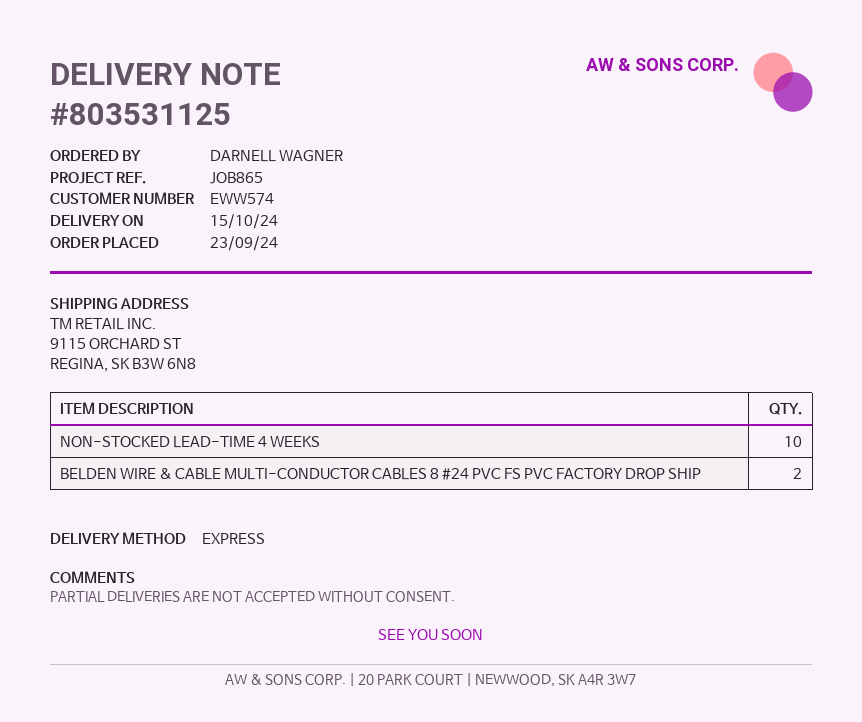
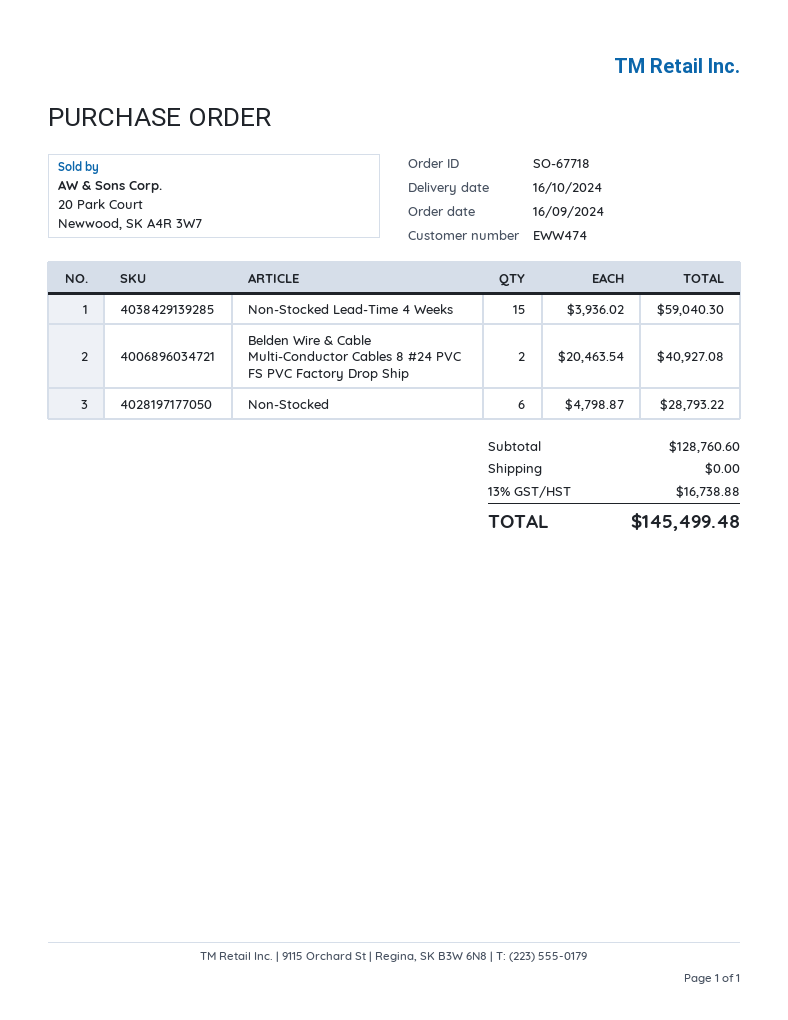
order date: 2024-09-23 -> 2024-09-16
delivery date: 2024-10-15 -> 2024-10-16
customer number: EWW574 -> EWW474
NON-STOCKED LEAD-TIME 4 WEEKS: 10 -> 15
Non-Stocked: none -> 6

